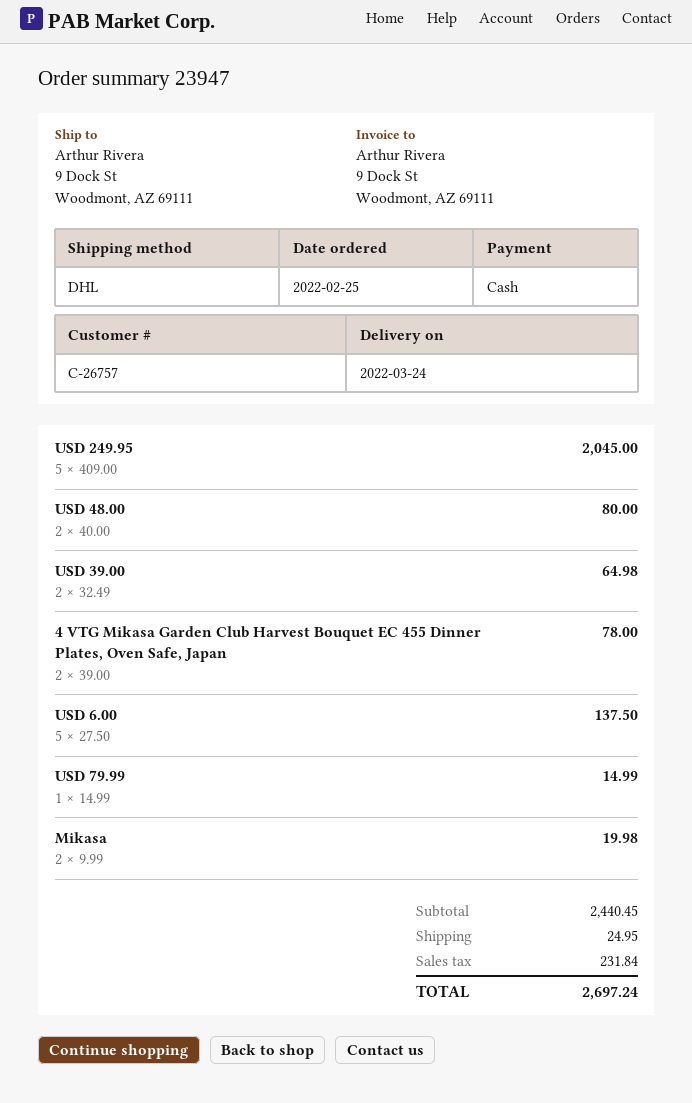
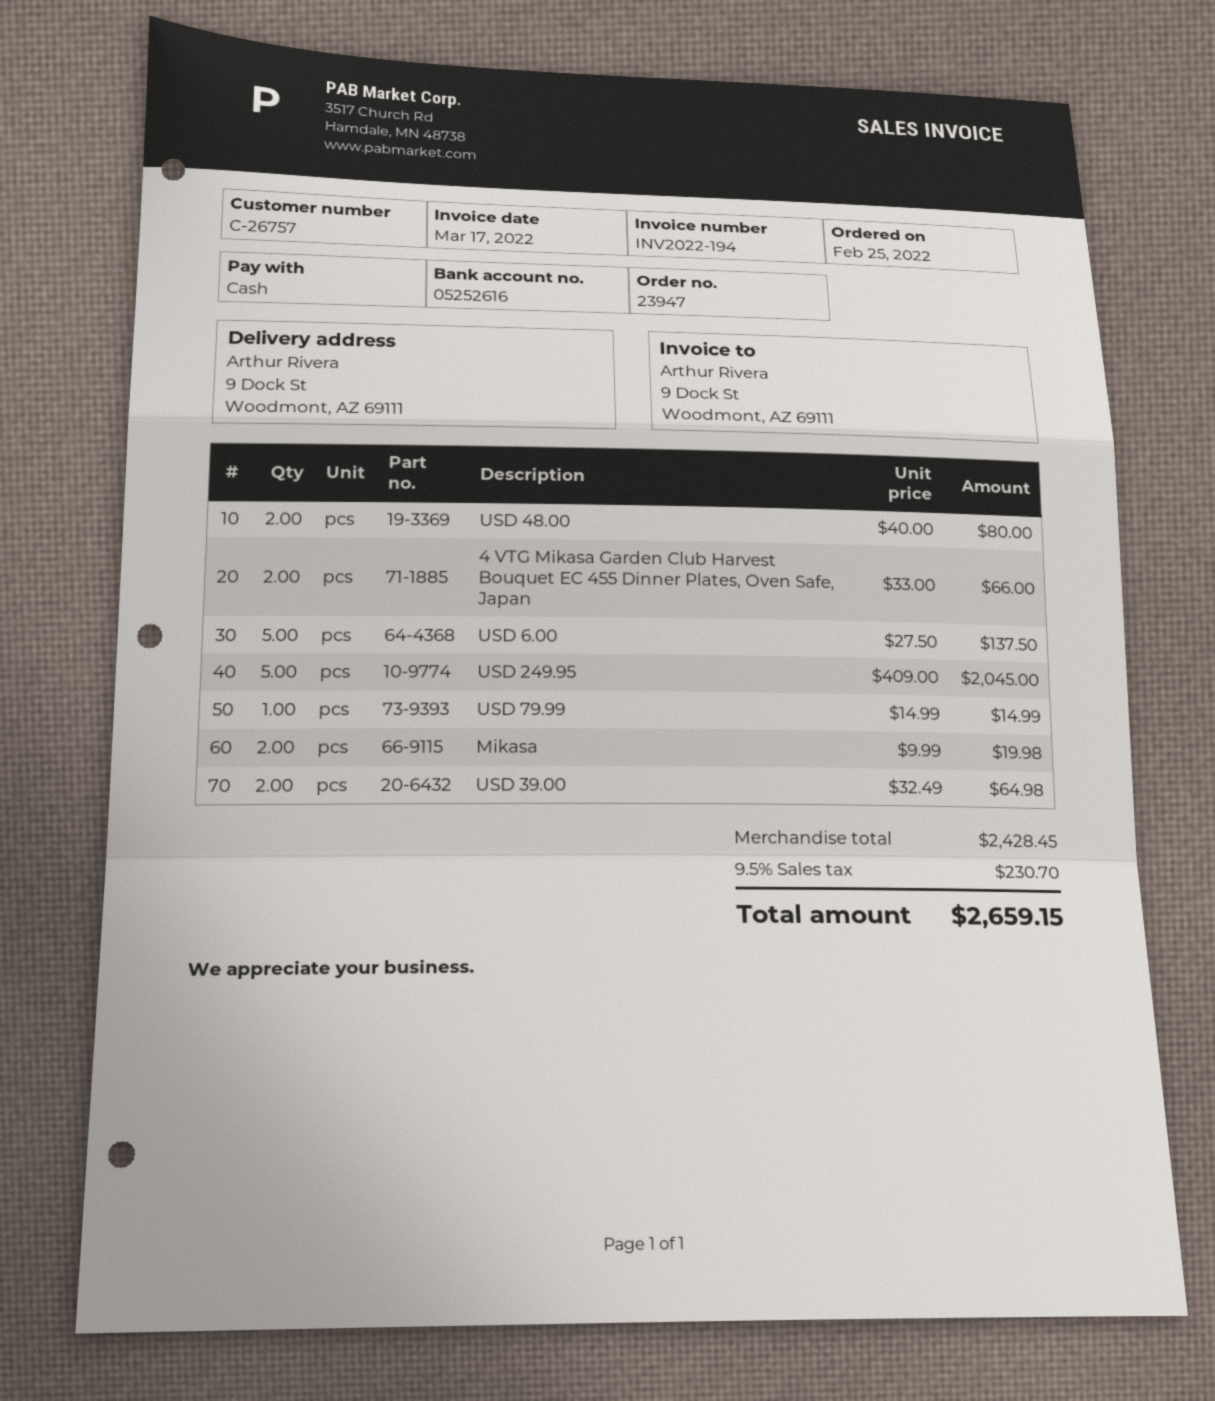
4 VTG Mikasa Garden Club Harvest Bouquet EC 455 Dinner Plates, Oven Safe, Japan: 2 x 39.00 = 78.00 -> 2 x 33.00 = 66.00
subtotal: 2440.45 -> 2428.45
shipping: 24.95 -> none
tax: 231.84 -> 230.70
total: 2697.24 -> 2659.15

